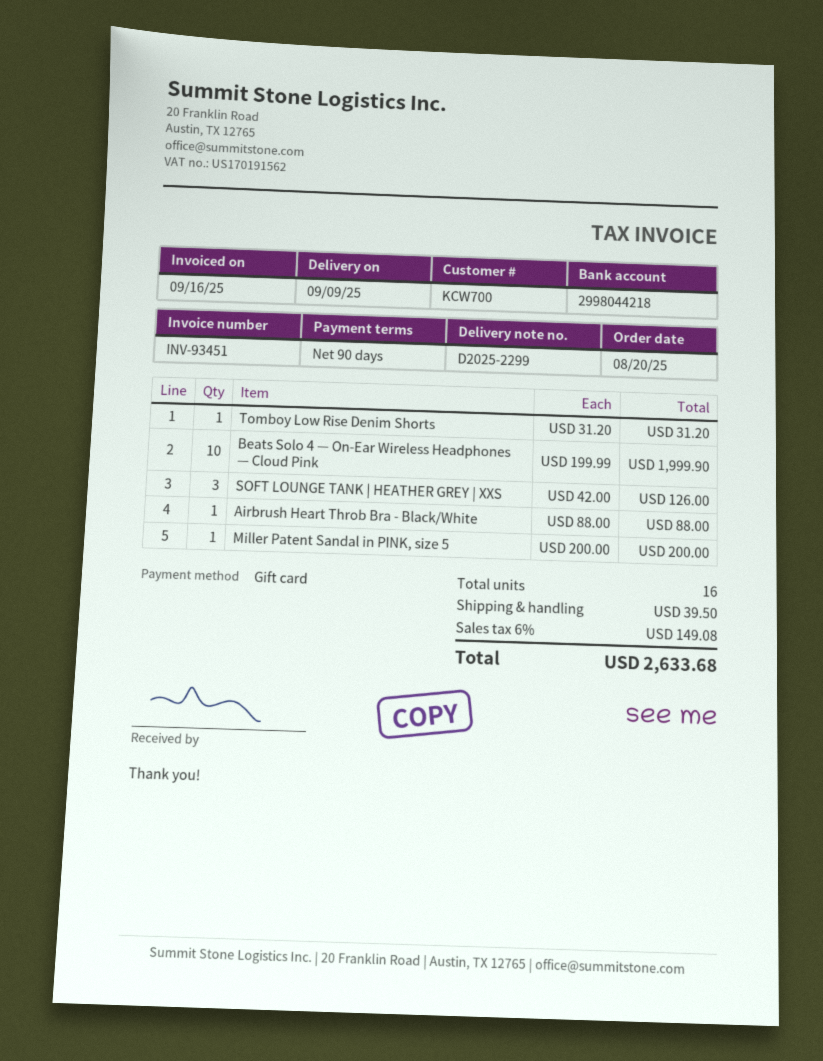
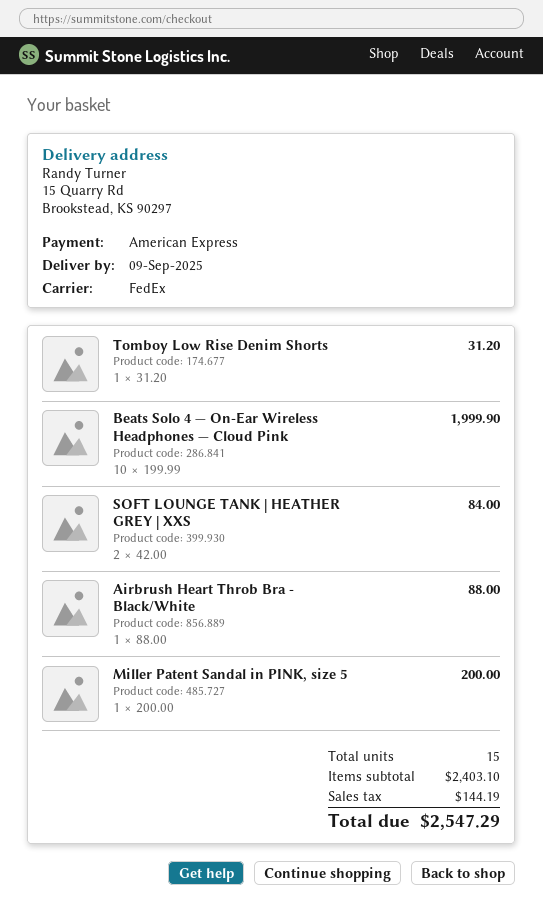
payment method: gift card -> American Express
SOFT LOUNGE TANK | HEATHER GREY | XXS: 3 x 42.00 = 126.00 -> 2 x 42.00 = 84.00
total quantity: 16 -> 15
shipping: 39.50 -> none
tax: 149.08 -> 144.19
total: 2633.68 -> 2547.29

